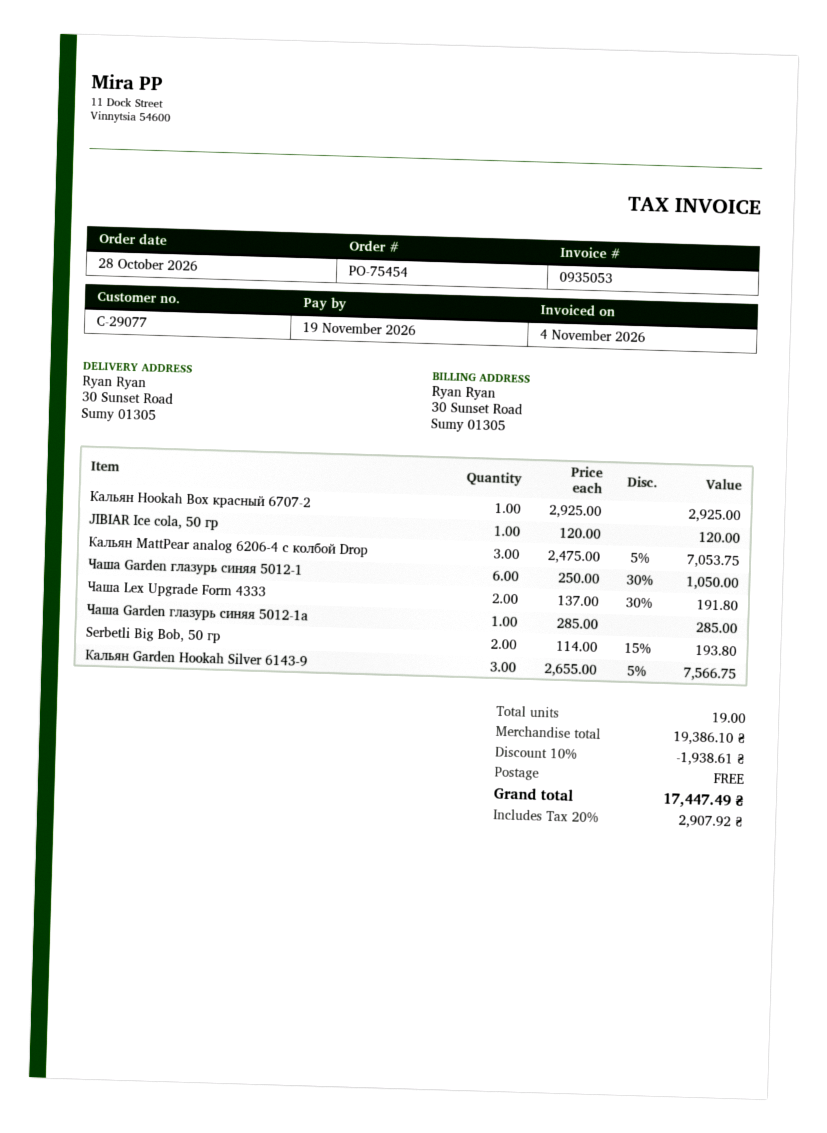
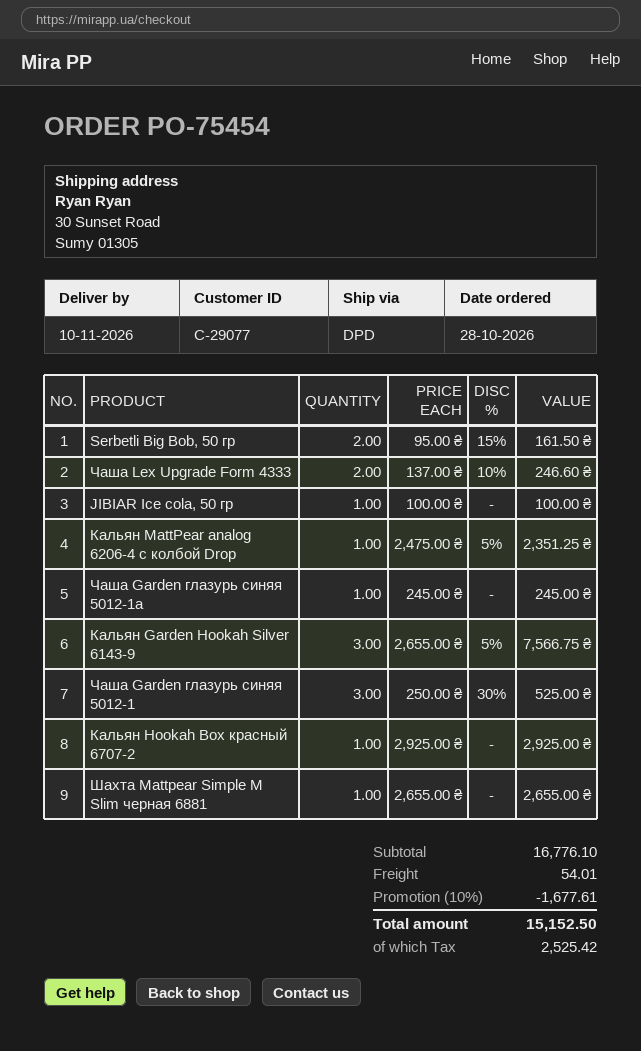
JIBIAR Ice cola, 50 гр: 1 x 120.00 = 120.00 -> 1 x 100.00 = 100.00
Кальян MattPear analog 6206-4 с колбой Drop: 3 x 2475.00 - 5% = 7053.75 -> 1 x 2475.00 - 5% = 2351.25
Чаша Garden глазурь синяя 5012-1: 6 x 250.00 - 30% = 1050.00 -> 3 x 250.00 - 30% = 525.00
Чаша Lex Upgrade Form 4333: 2 x 137.00 - 30% = 191.80 -> 2 x 137.00 - 10% = 246.60
Чаша Garden глазурь синяя 5012-1а: 1 x 285.00 = 285.00 -> 1 x 245.00 = 245.00
Serbetli Big Bob, 50 гр: 2 x 114.00 - 15% = 193.80 -> 2 x 95.00 - 15% = 161.50
Шахта Mattpear Simple M Slim черная 6881: none -> 1 x 2655.00 = 2655.00
subtotal: 19386.10 -> 16776.10
discount: 10% = 1938.61 -> 10% = 1677.61
shipping: 0.00 -> 54.01
tax: 2907.92 -> 2525.42
total: 17447.49 -> 15152.50

